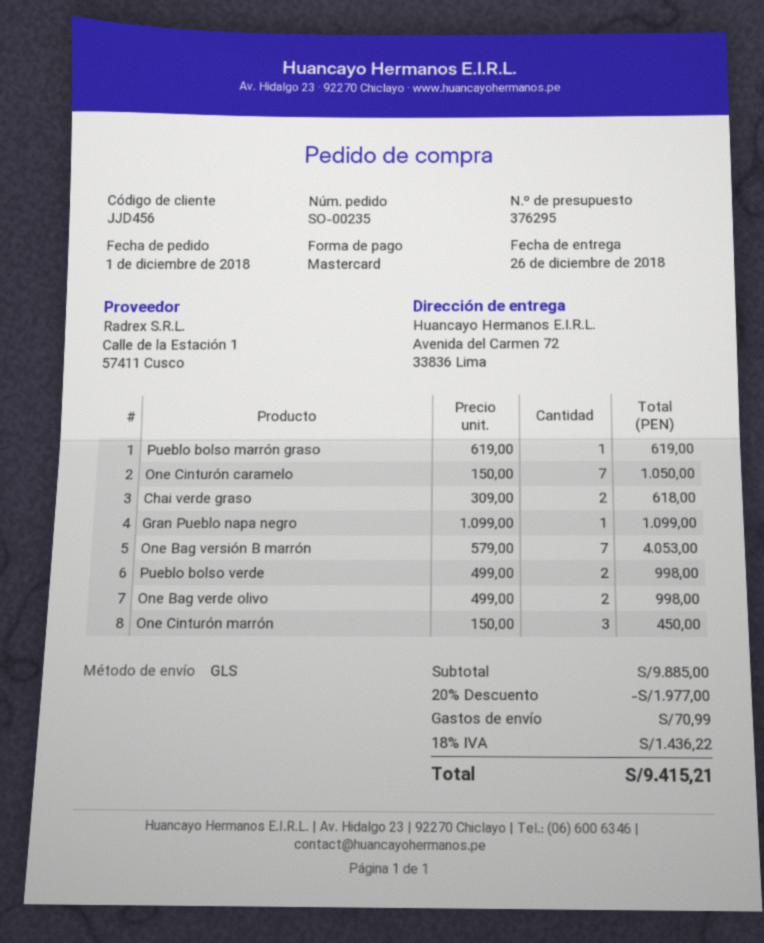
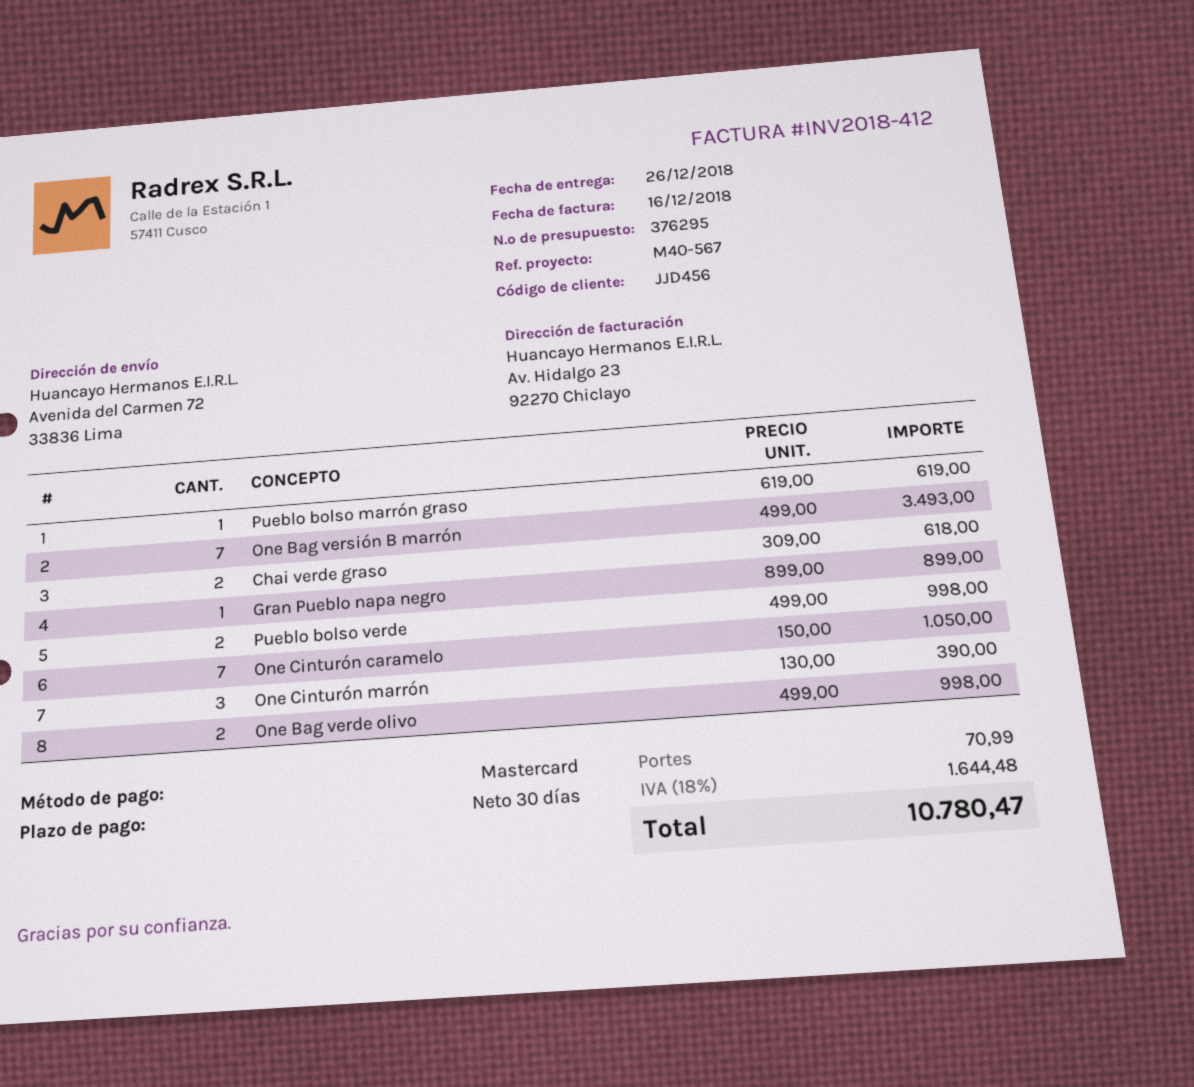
Gran Pueblo napa negro: 1 x 1099.00 = 1099.00 -> 1 x 899.00 = 899.00
One Bag versión B marrón: 7 x 579.00 = 4053.00 -> 7 x 499.00 = 3493.00
One Cinturón marrón: 3 x 150.00 = 450.00 -> 3 x 130.00 = 390.00
discount: 20% = 1977.00 -> none
tax: 18% = 1436.22 -> 18% = 1644.48
total: 9415.21 -> 10780.47

